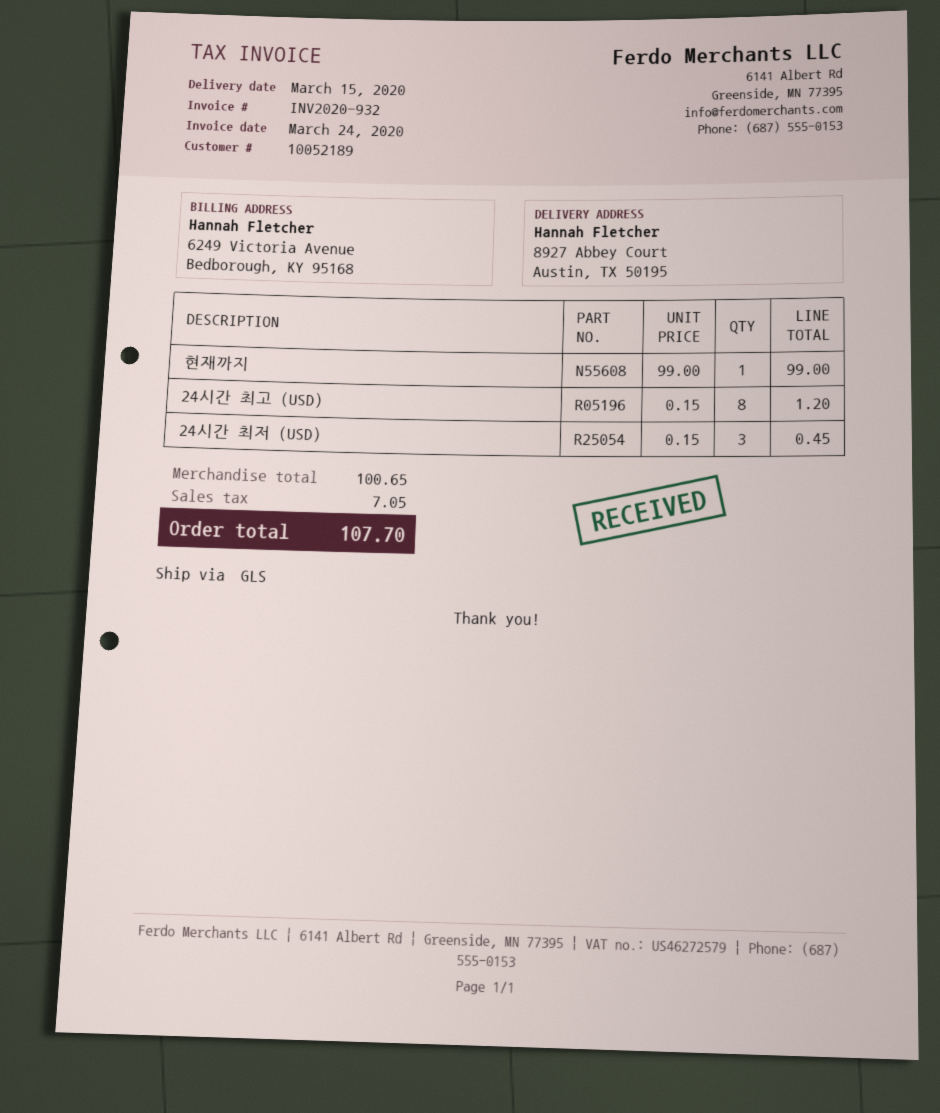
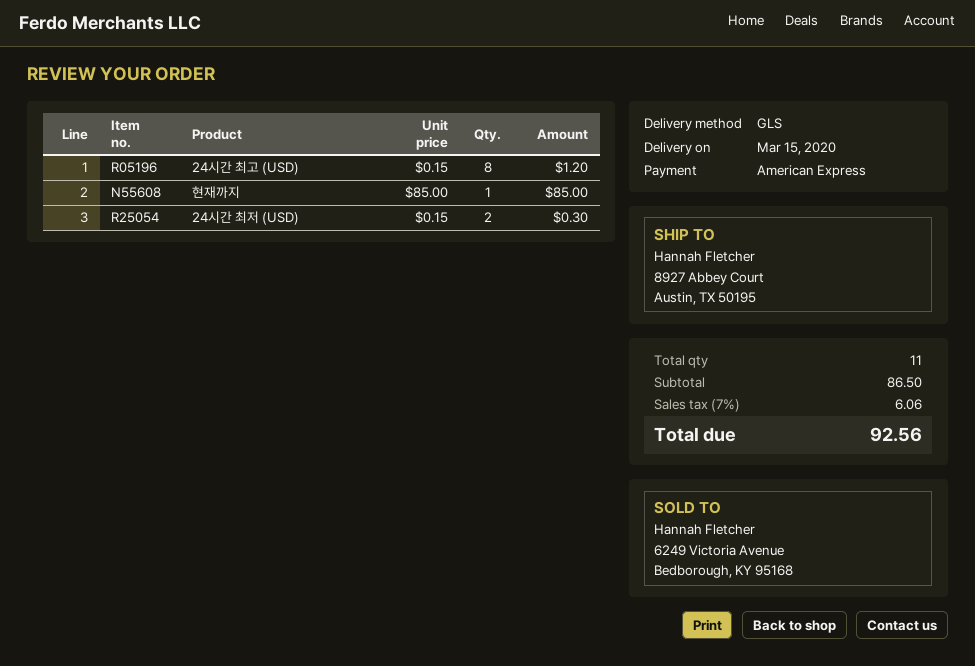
현재까지: 1 x 99.00 = 99.00 -> 1 x 85.00 = 85.00
24시간 최저 (USD): 3 x 0.15 = 0.45 -> 2 x 0.15 = 0.30
subtotal: 100.65 -> 86.50
tax: 7.05 -> 6.06
total: 107.70 -> 92.56

